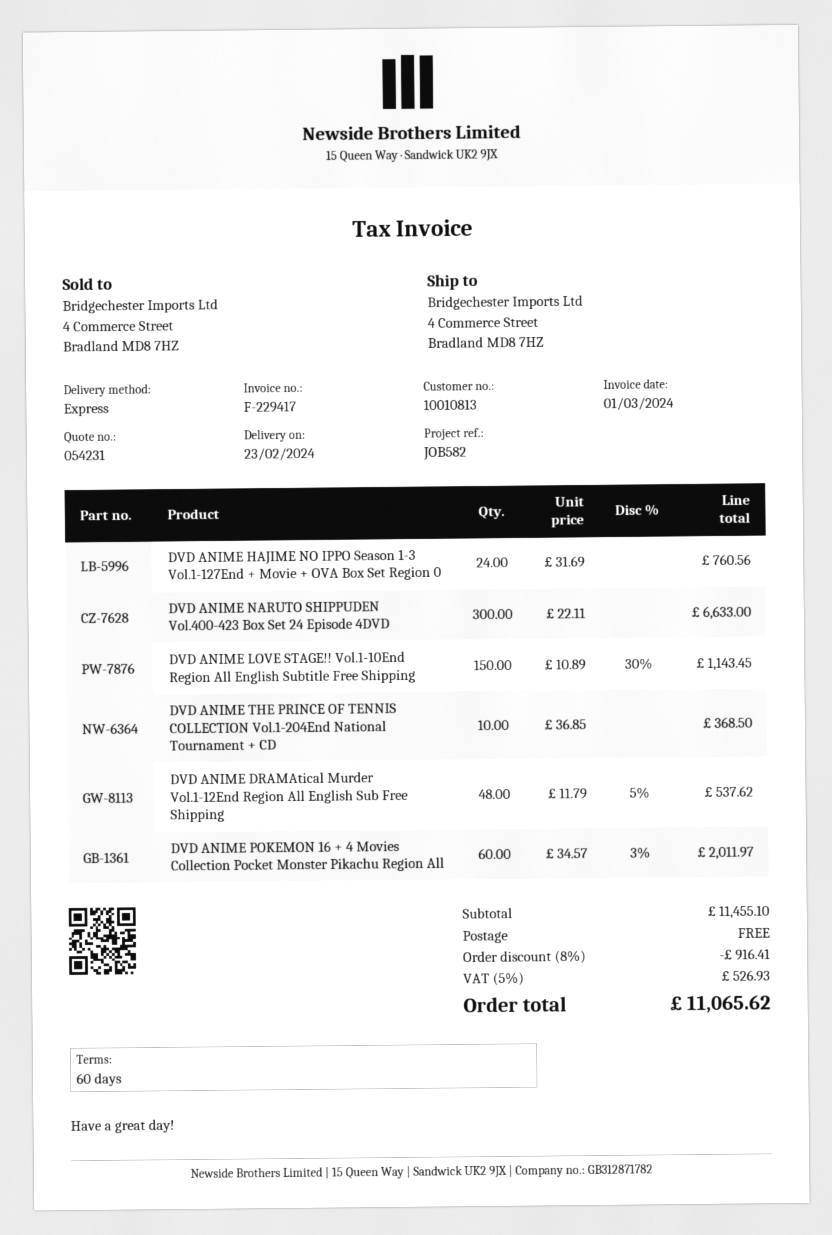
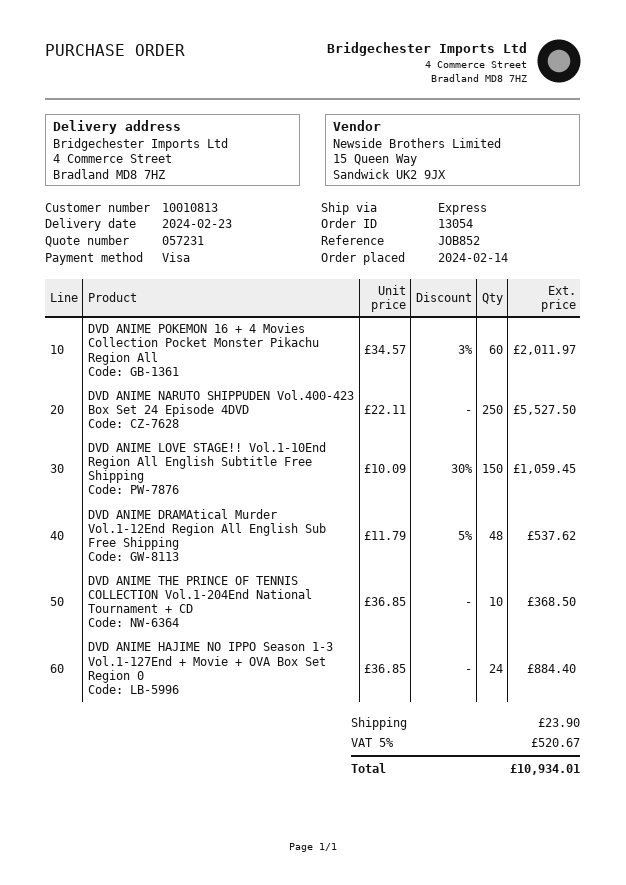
quote number: 054231 -> 057231
reference: JOB582 -> JOB852
DVD ANIME HAJIME NO IPPO Season 1-3 Vol.1-127End + Movie + OVA Box Set Region 0: 24 x 31.69 = 760.56 -> 24 x 36.85 = 884.40
DVD ANIME NARUTO SHIPPUDEN Vol.400-423 Box Set 24 Episode 4DVD: 300 x 22.11 = 6633.00 -> 250 x 22.11 = 5527.50
DVD ANIME LOVE STAGE!! Vol.1-10End Region All English Subtitle Free Shipping: 150 x 10.89 - 30% = 1143.45 -> 150 x 10.09 - 30% = 1059.45
discount: 8% = 916.41 -> none
shipping: 0.00 -> 23.90
tax: 5% = 526.93 -> 5% = 520.67
total: 11065.62 -> 10934.01

